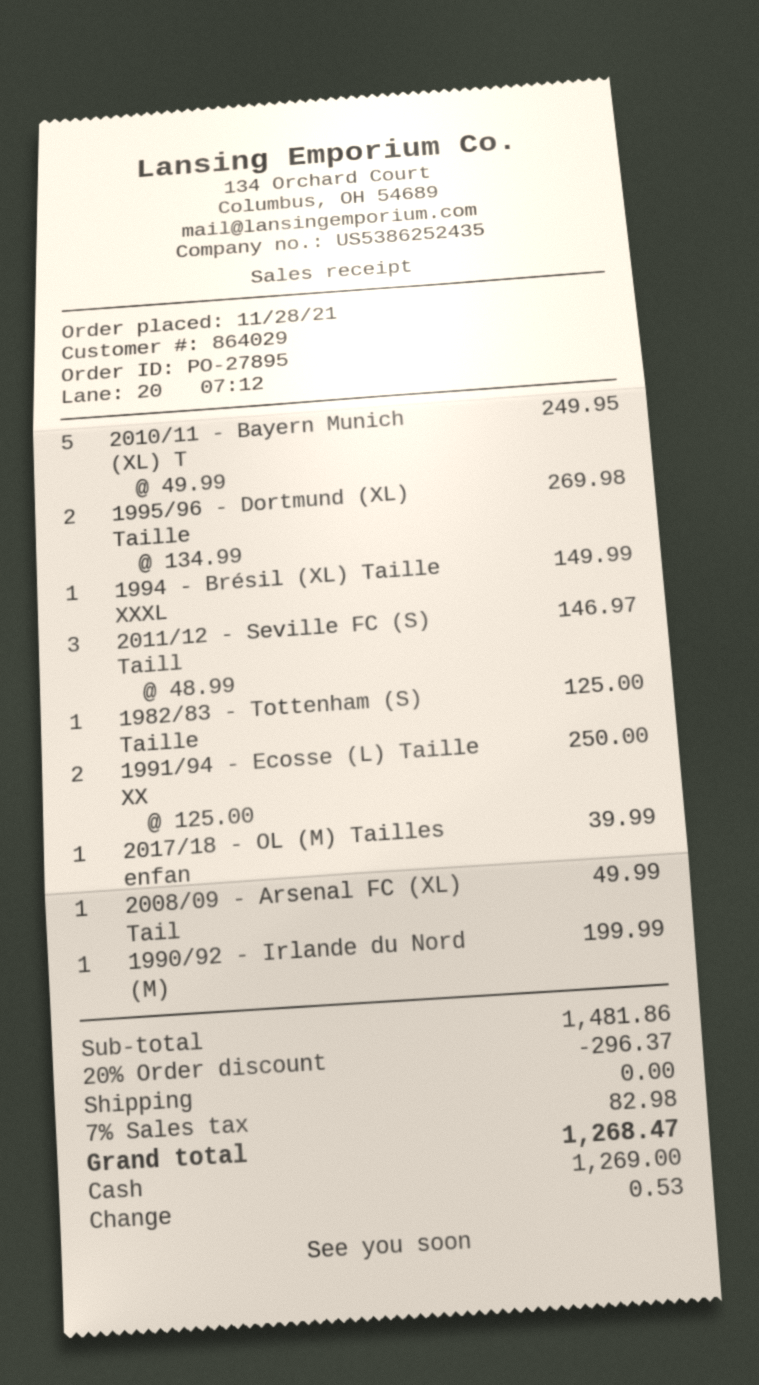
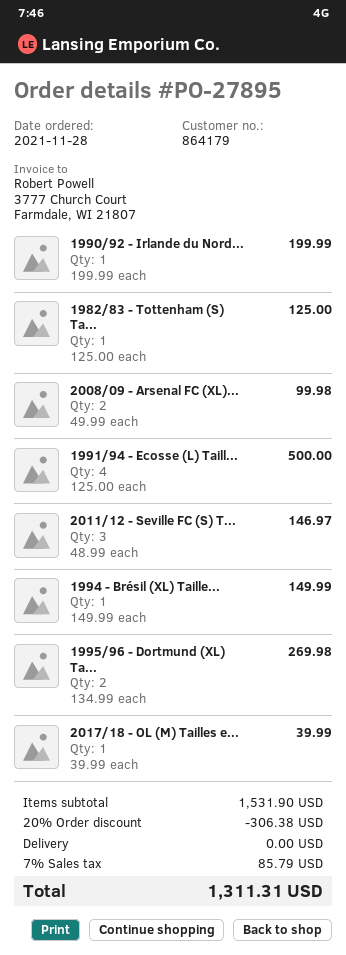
customer number: 864029 -> 864179
2010/11 - Bayern Munich (XL) T: 5 x 49.99 = 249.95 -> none
1991/94 - Ecosse (L) Taille XX: 2 x 125.00 = 250.00 -> 4 x 125.00 = 500.00
2008/09 - Arsenal FC (XL) Tail: 1 x 49.99 = 49.99 -> 2 x 49.99 = 99.98
subtotal: 1481.86 -> 1531.90
discount: 20% = 296.37 -> 20% = 306.38
tax: 7% = 82.98 -> 7% = 85.79
total: 1268.47 -> 1311.31

